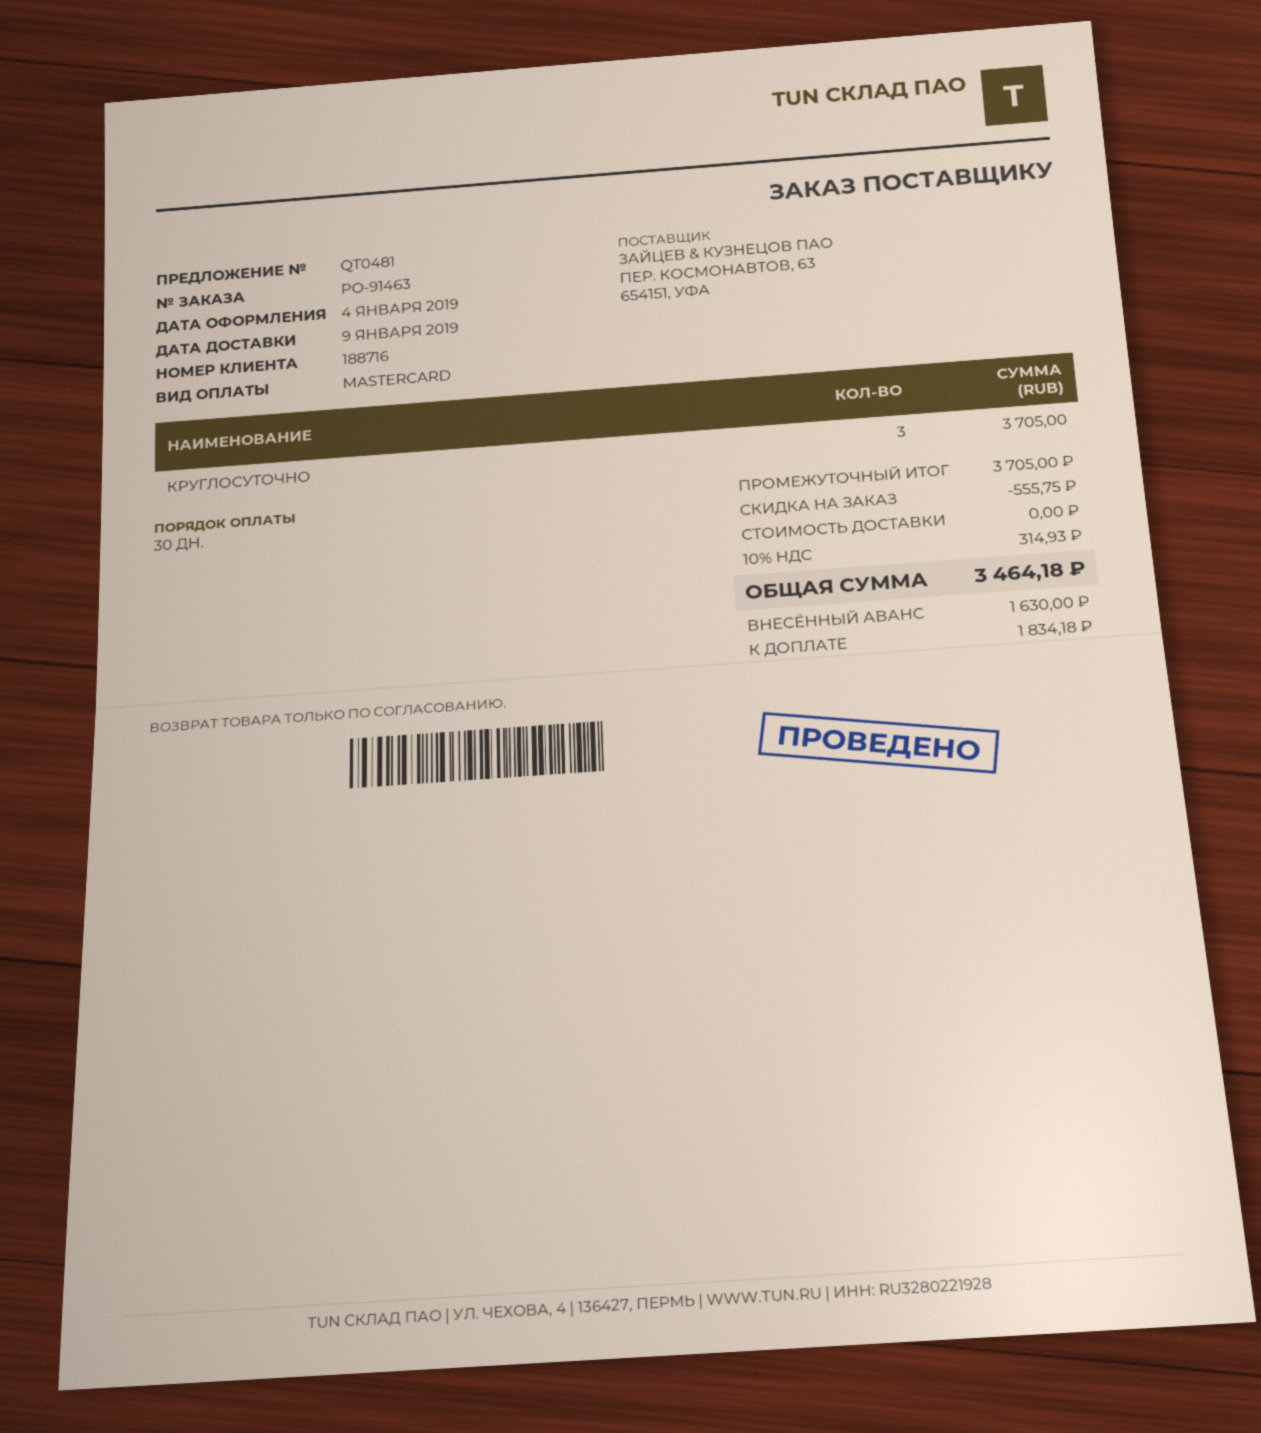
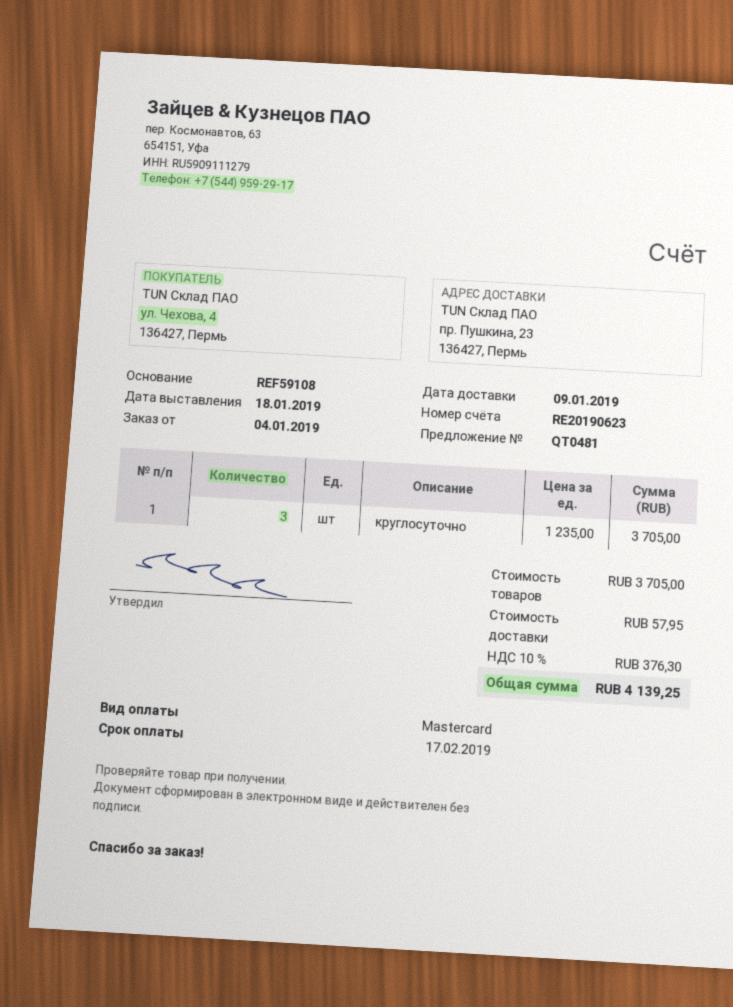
discount: 555.75 -> none
shipping: 0.00 -> 57.95
tax: 10% = 314.93 -> 10% = 376.30
total: 3464.18 -> 4139.25

